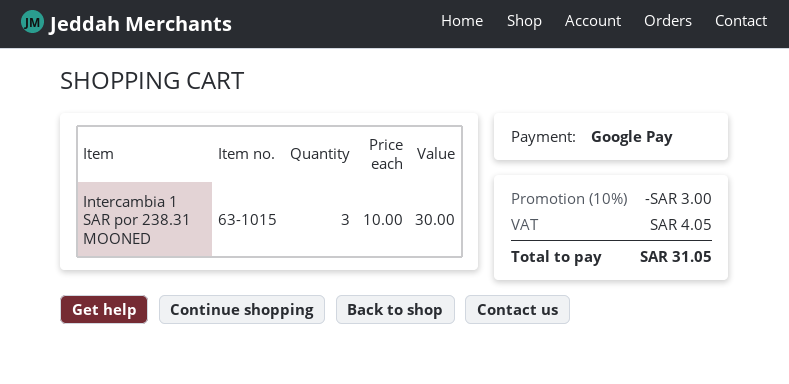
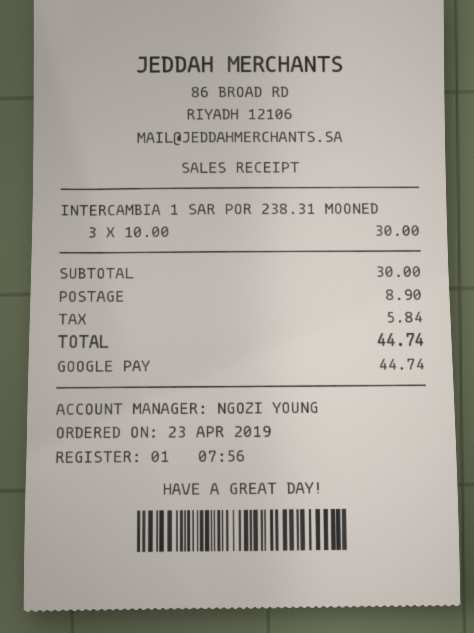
discount: 10% = 3.00 -> none
shipping: none -> 8.90
tax: 4.05 -> 5.84
total: 31.05 -> 44.74

